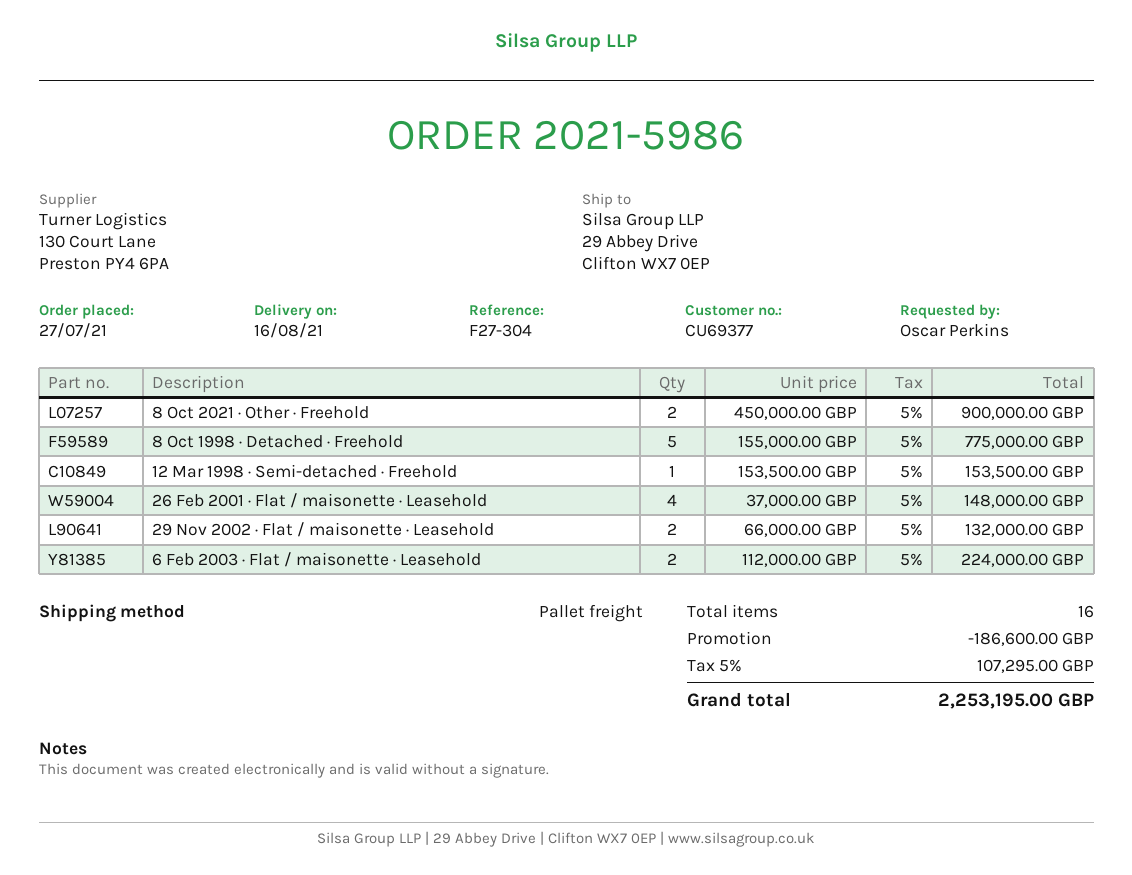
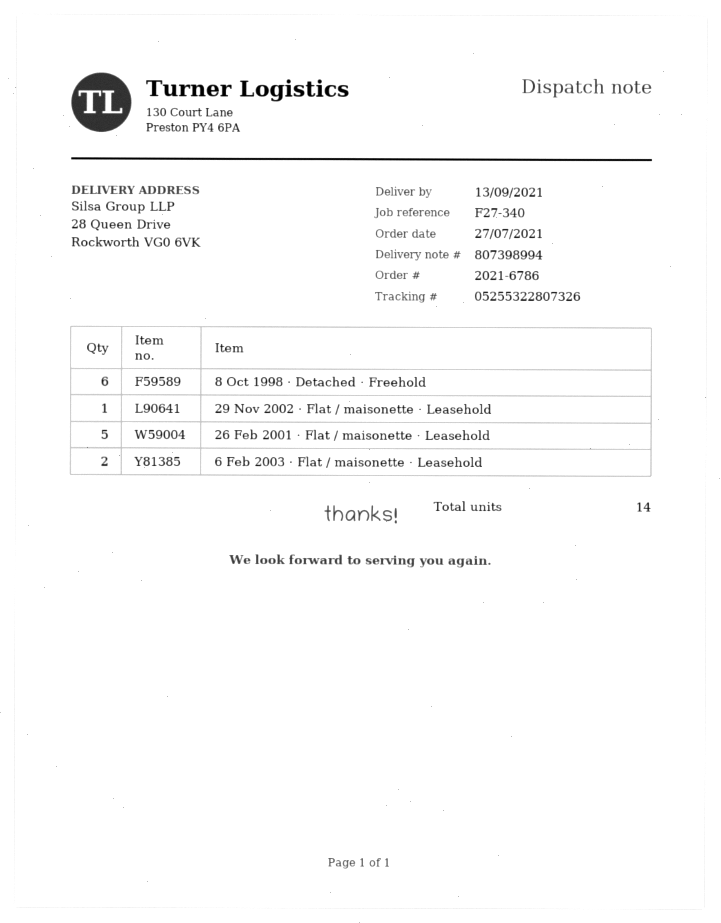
order number: 2021-5986 -> 2021-6786
delivery date: 2021-08-16 -> 2021-09-13
reference: F27-304 -> F27-340
ship to: 29 Abbey Drive, Clifton WX7 0EP -> 28 Queen Drive, Rockworth VG0 6VK
8 Oct 2021 · Other · Freehold: 2 -> none
8 Oct 1998 · Detached · Freehold: 5 -> 6
12 Mar 1998 · Semi-detached · Freehold: 1 -> none
26 Feb 2001 · Flat / maisonette · Leasehold: 4 -> 5
29 Nov 2002 · Flat / maisonette · Leasehold: 2 -> 1
total quantity: 16 -> 14

